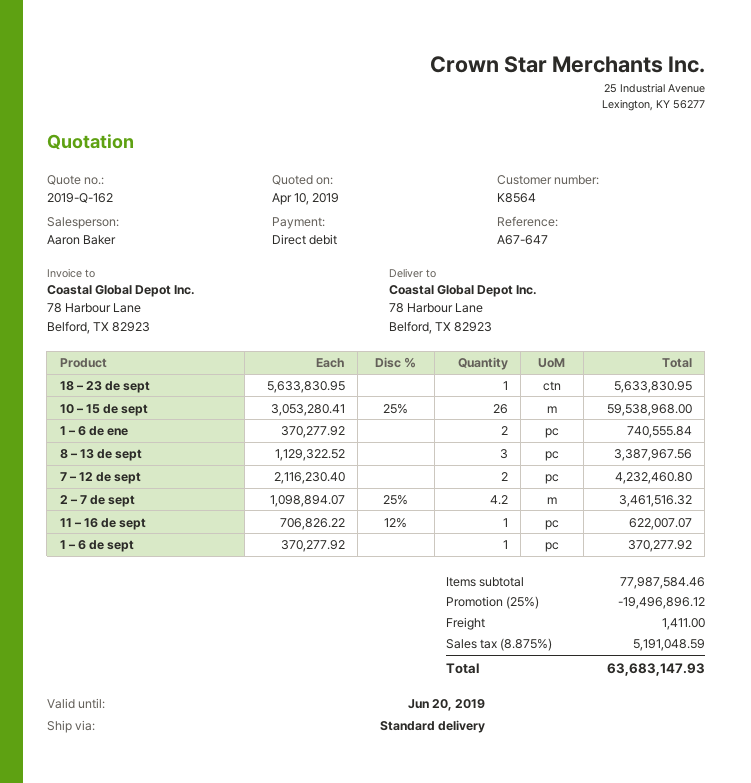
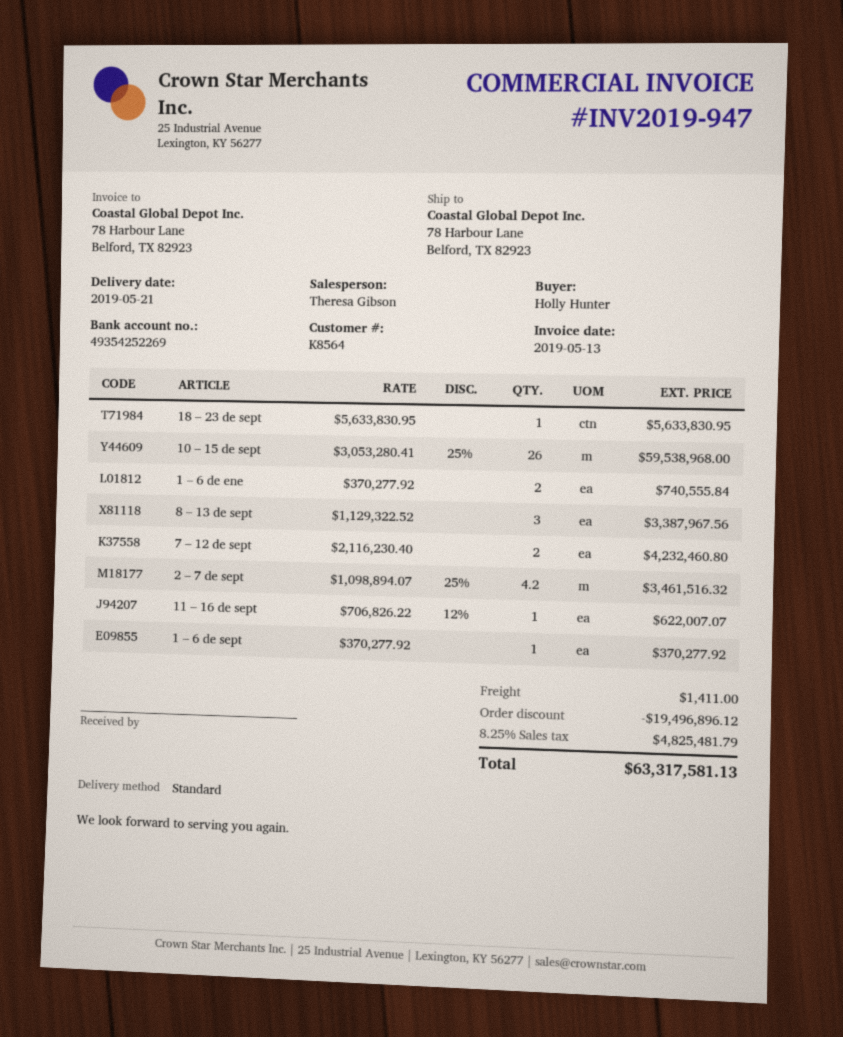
sales rep: Aaron Baker -> Theresa Gibson
tax: 8.875% = 5191048.59 -> 8.25% = 4825481.79
total: 63683147.93 -> 63317581.13

